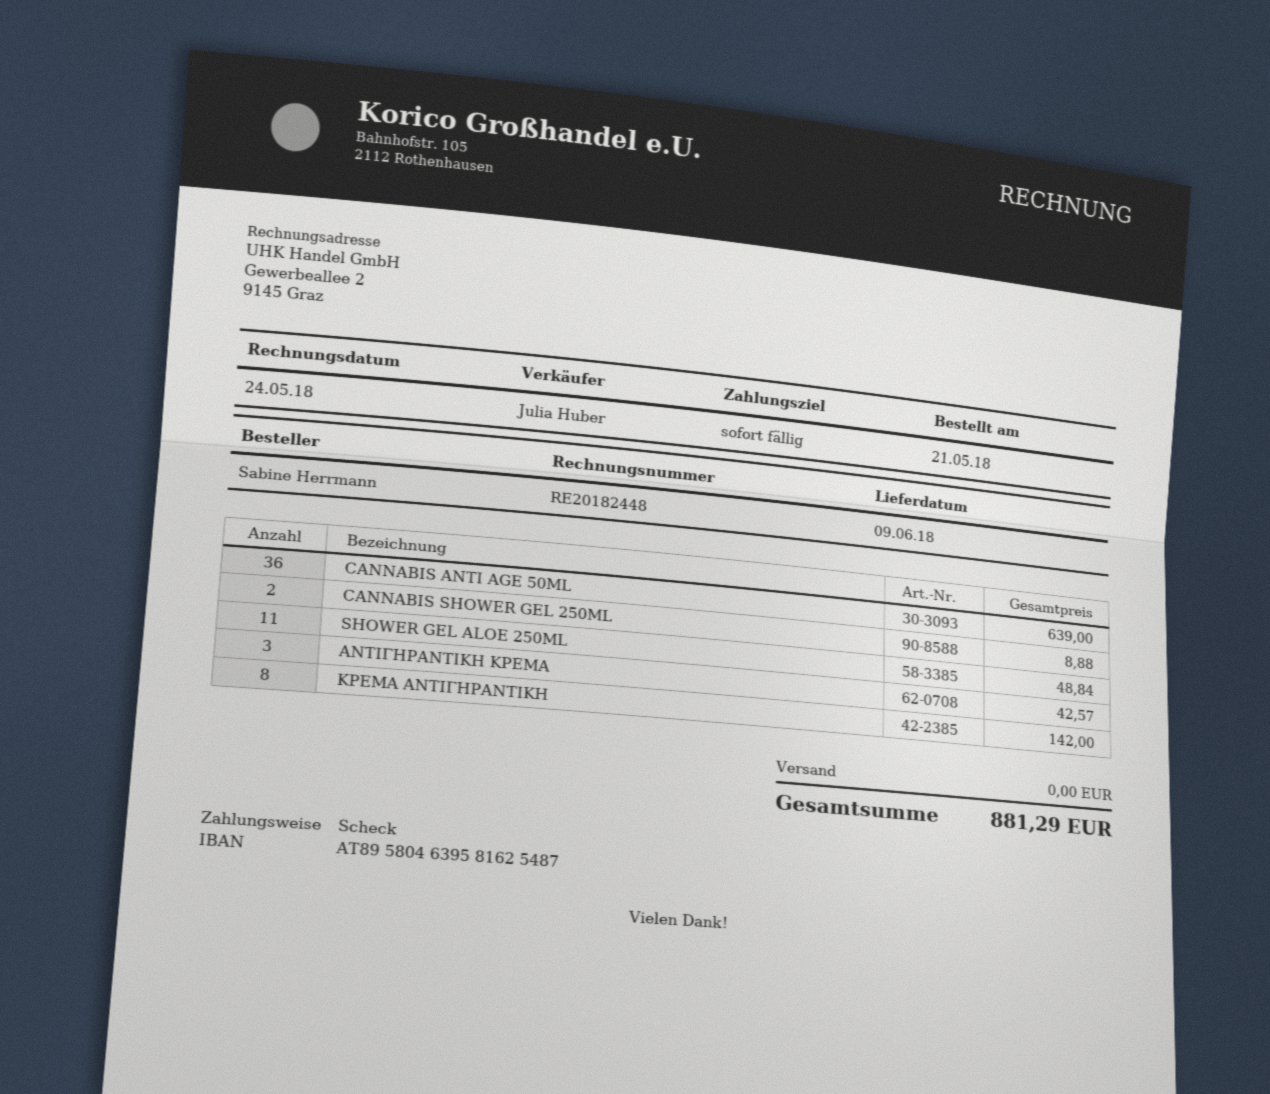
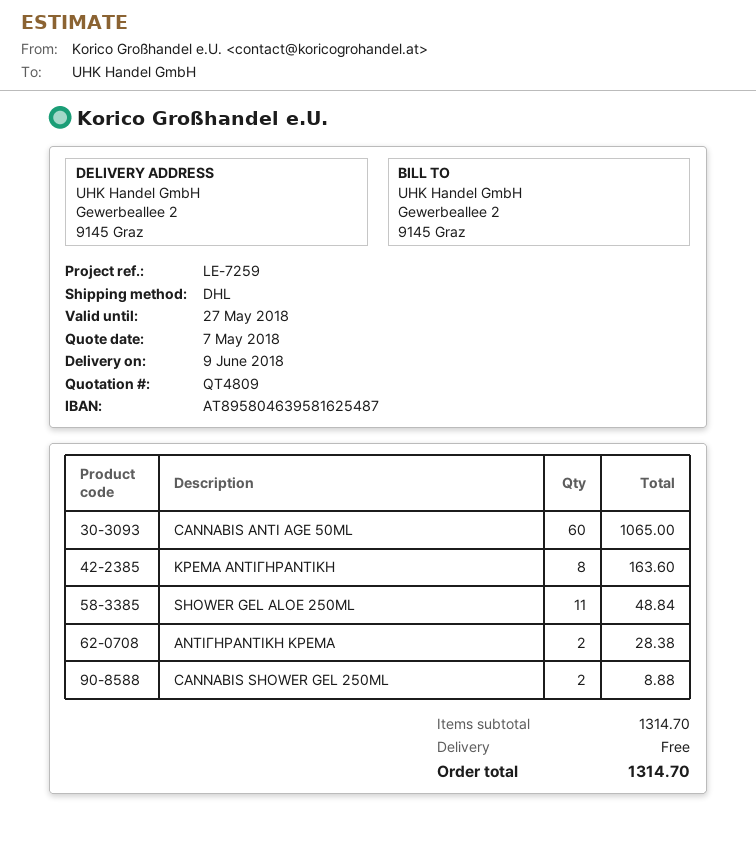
CANNABIS ANTI AGE 50ML: 36 for 639.00 -> 60 for 1065.00
ΑΝΤΙΓΗΡΑΝΤΙΚΗ ΚΡΕΜΑ: 3 for 42.57 -> 2 for 28.38
ΚΡΕΜΑ ΑΝΤΙΓΗΡΑΝΤΙΚΗ: 8 for 142.00 -> 8 for 163.60
total: 881.29 -> 1314.70

